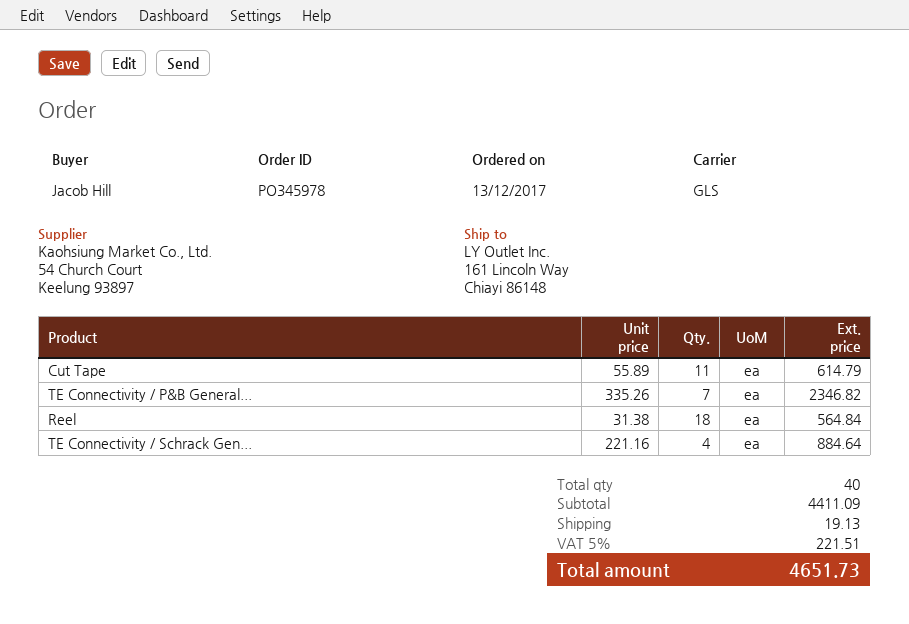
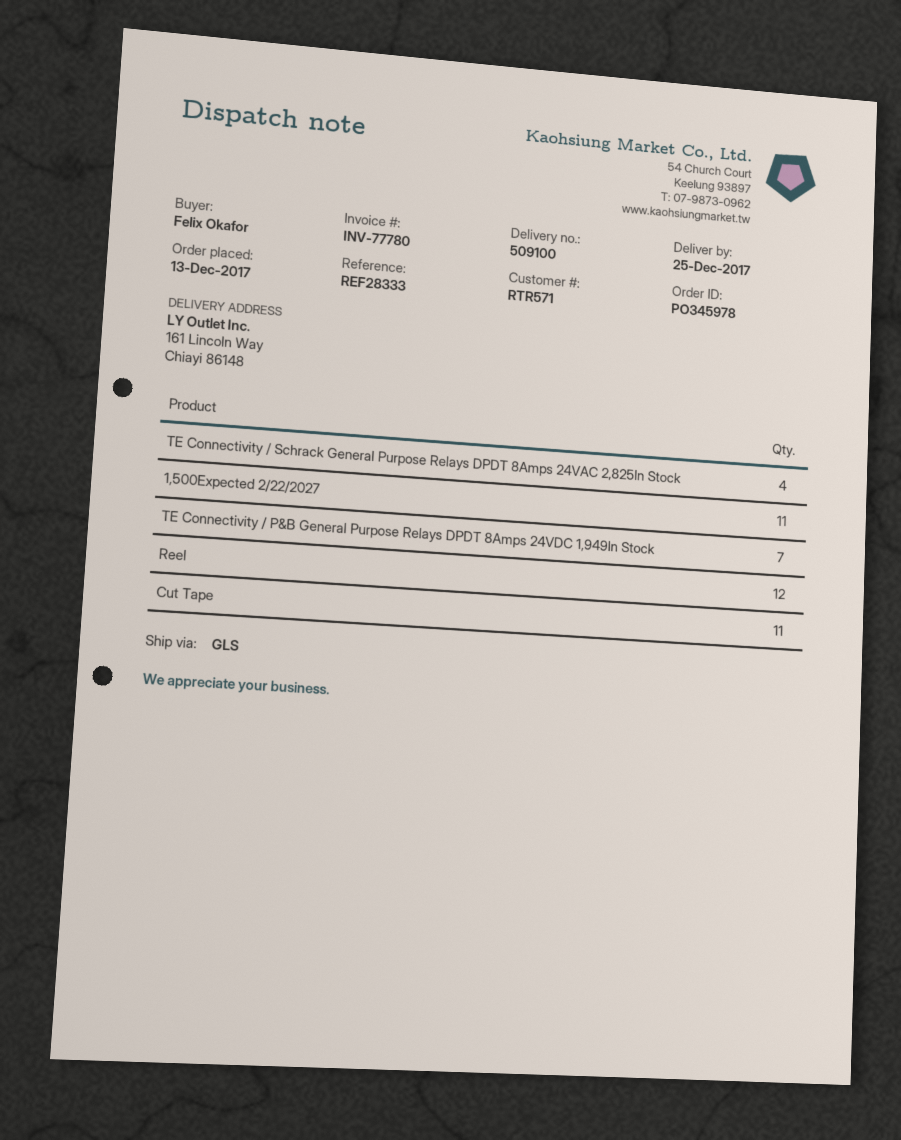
ordered by: Jacob Hill -> Felix Okafor
Reel: 18 -> 12
1,500Expected 2/22/2027: none -> 11

